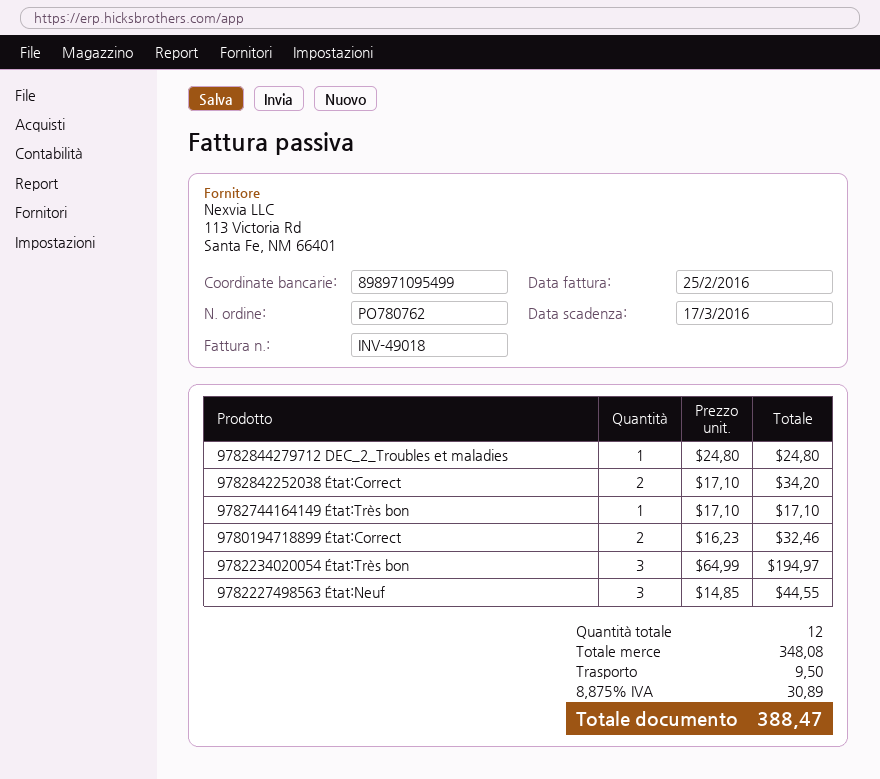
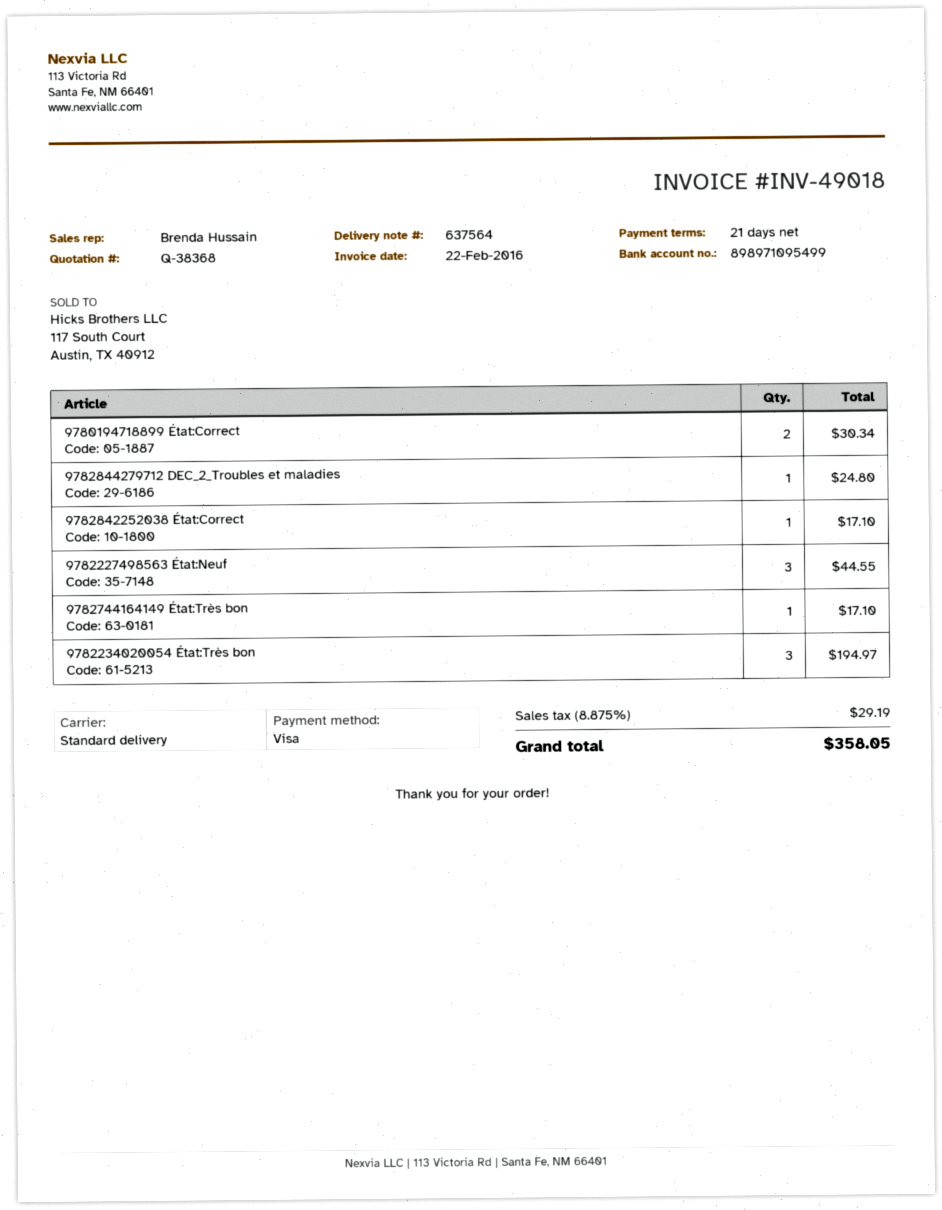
invoice date: 2016-02-25 -> 2016-02-22
9782842252038 État:Correct: 2 for 34.20 -> 1 for 17.10
9780194718899 État:Correct: 2 for 32.46 -> 2 for 30.34
shipping: 9.50 -> none
tax: 8.875% = 30.89 -> 8.875% = 29.19
total: 388.47 -> 358.05

